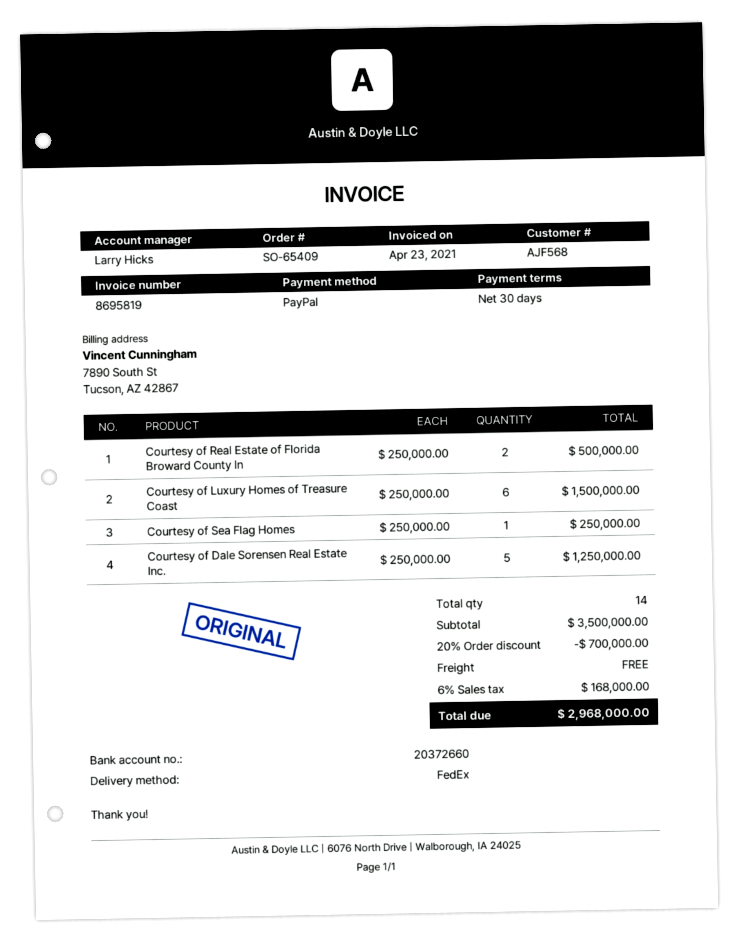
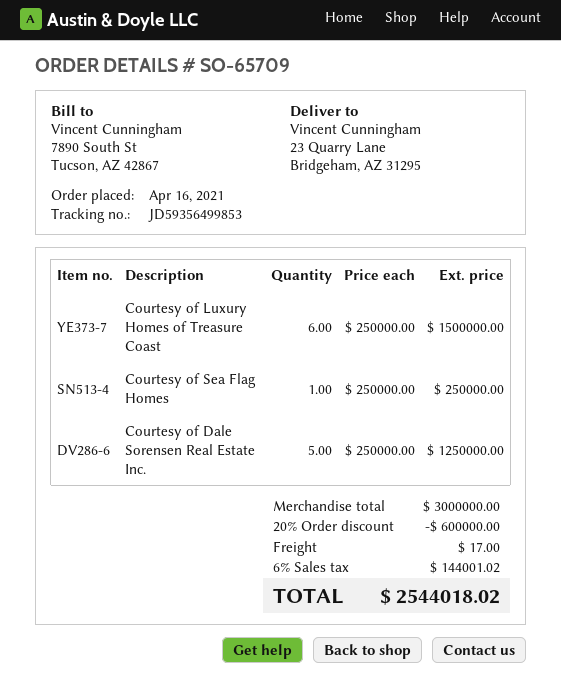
order number: SO-65409 -> SO-65709
Courtesy of Real Estate of Florida Broward County In: 2 x 250000.00 = 500000.00 -> none
subtotal: 3500000.00 -> 3000000.00
discount: 20% = 700000.00 -> 20% = 600000.00
shipping: 0.00 -> 17.00
tax: 6% = 168000.00 -> 6% = 144001.02
total: 2968000.00 -> 2544018.02

